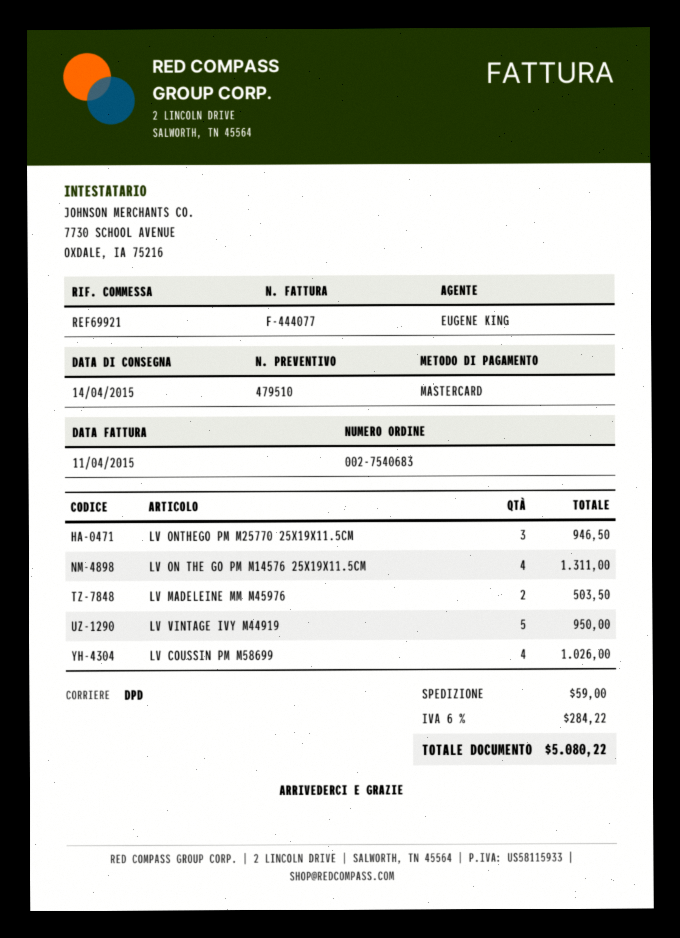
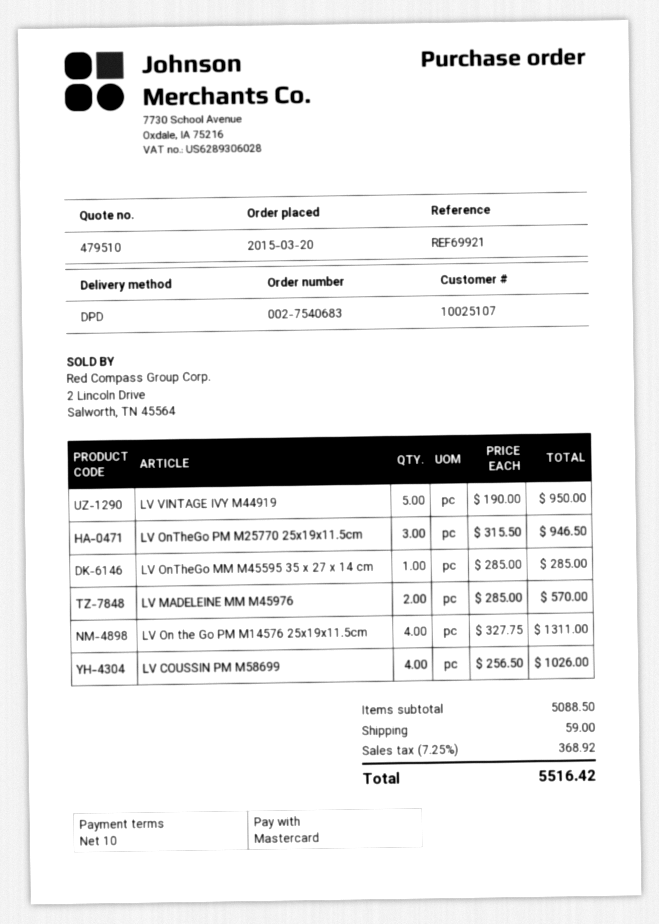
LV MADELEINE MM M45976: 2 for 503.50 -> 2 for 570.00
LV OnTheGo MM M45595 35 x 27 x 14 cm: none -> 1 for 285.00
tax: 6% = 284.22 -> 7.25% = 368.92
total: 5080.22 -> 5516.42

